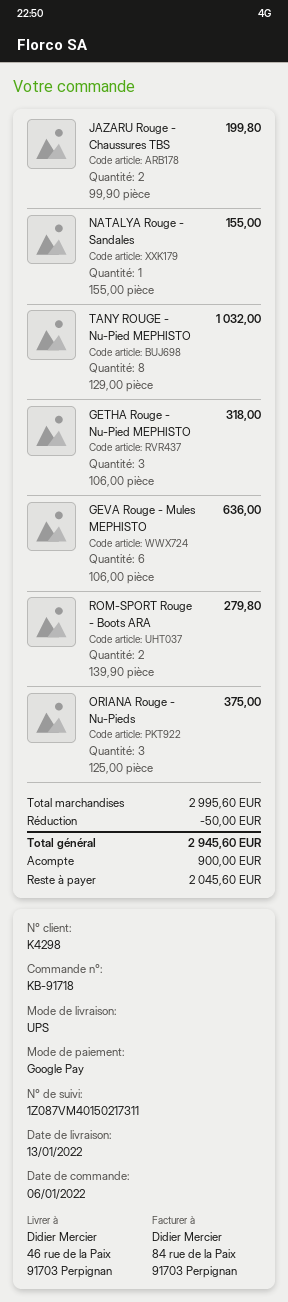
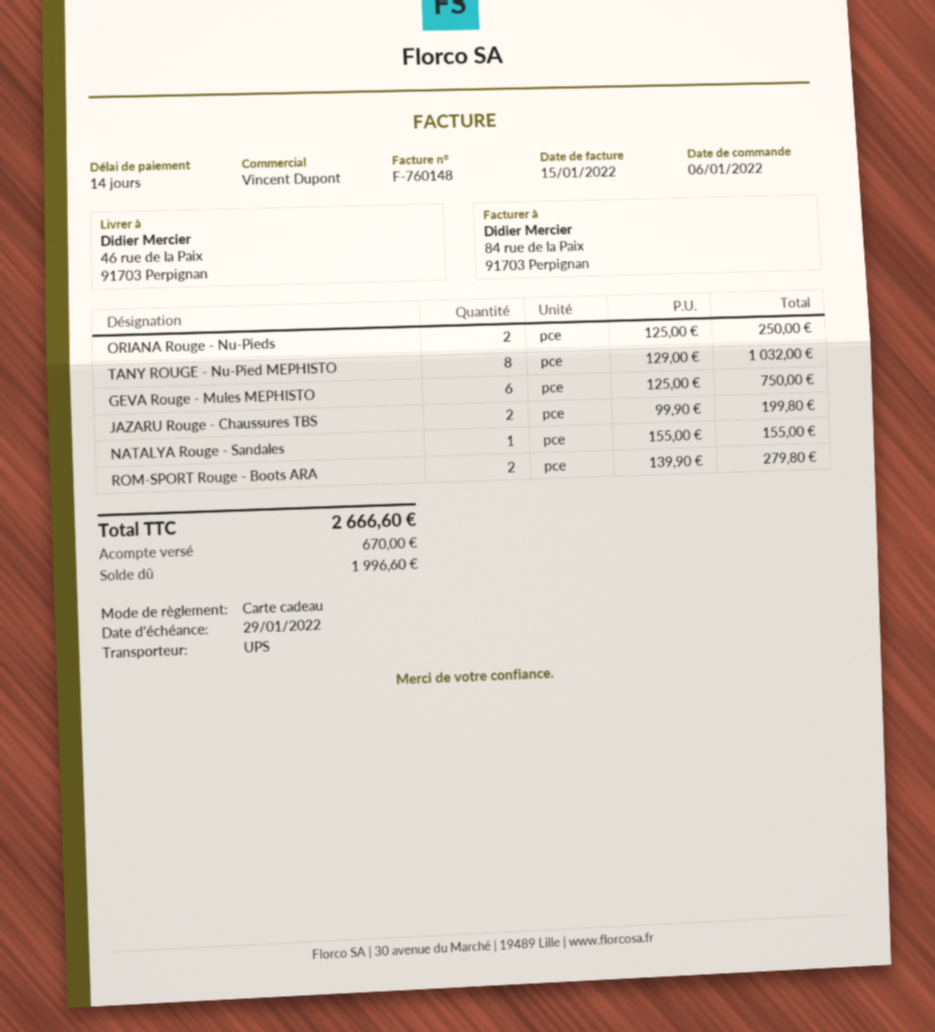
payment method: Google Pay -> gift card
GETHA Rouge - Nu-Pied MEPHISTO: 3 x 106.00 = 318.00 -> none
GEVA Rouge - Mules MEPHISTO: 6 x 106.00 = 636.00 -> 6 x 125.00 = 750.00
ORIANA Rouge - Nu-Pieds: 3 x 125.00 = 375.00 -> 2 x 125.00 = 250.00
discount: 50.00 -> none
total: 2945.60 -> 2666.60
deposit: 900.00 -> 670.00
balance: 2045.60 -> 1996.60

